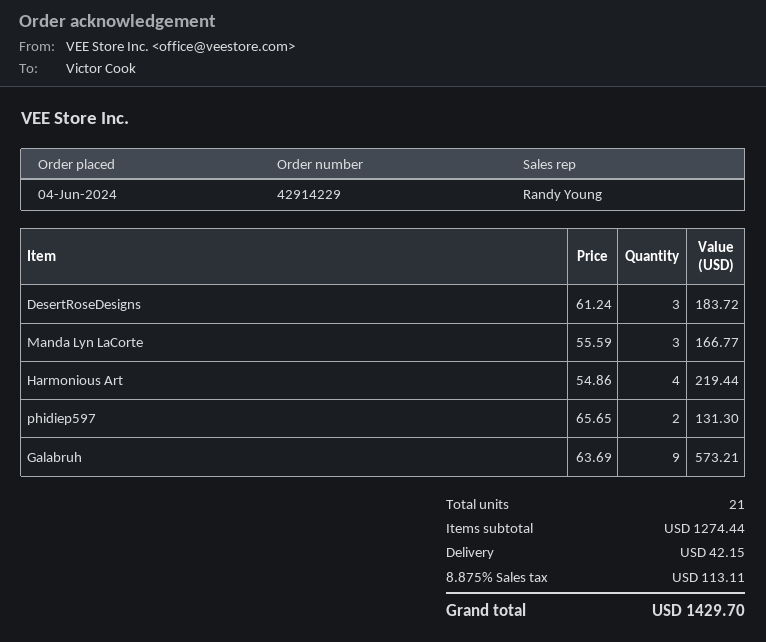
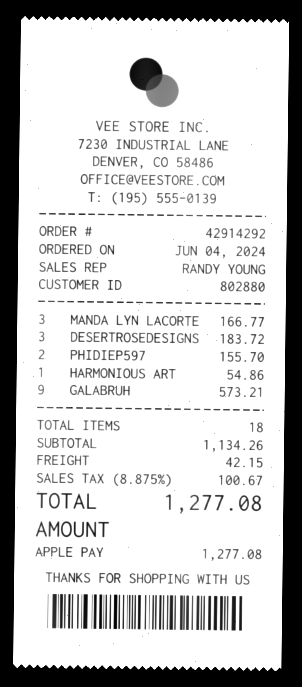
order number: 42914229 -> 42914292
Harmonious Art: 4 for 219.44 -> 1 for 54.86
phidiep597: 2 for 131.30 -> 2 for 155.70
total quantity: 21 -> 18
subtotal: 1274.44 -> 1134.26
tax: 8.875% = 113.11 -> 8.875% = 100.67
total: 1429.70 -> 1277.08

